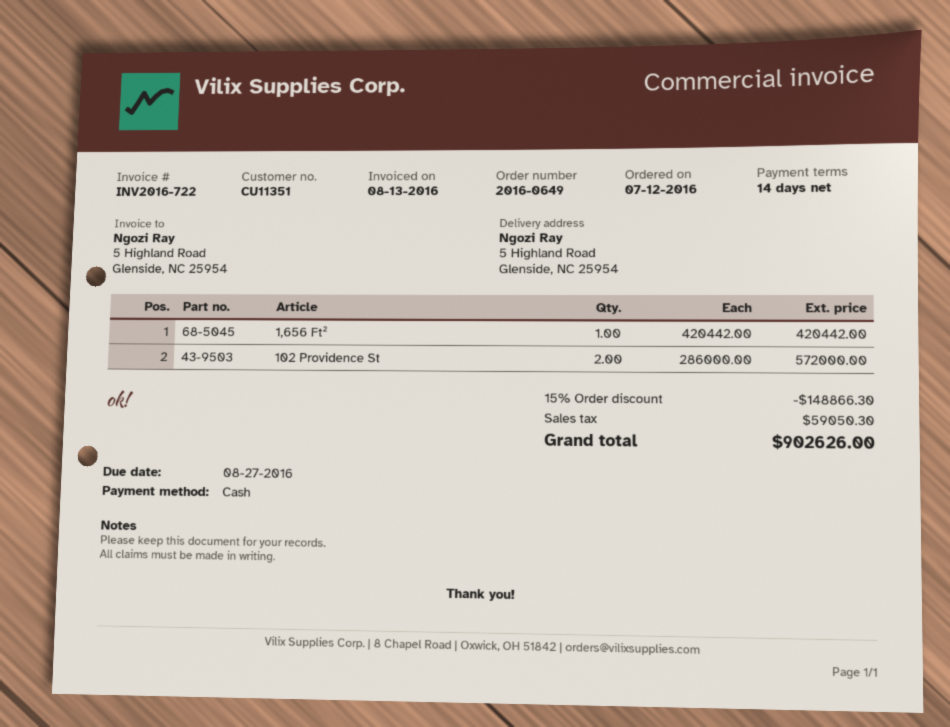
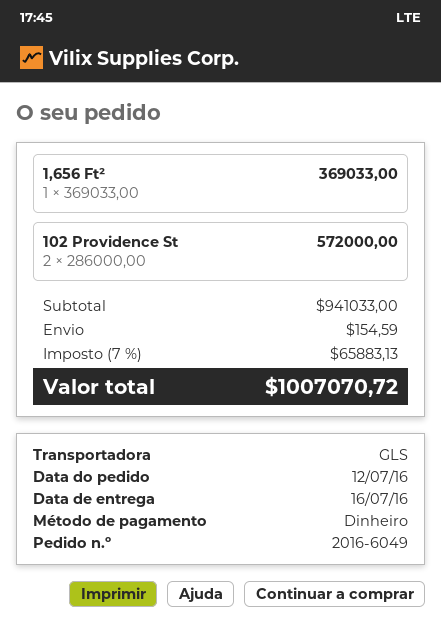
order number: 2016-0649 -> 2016-6049
1,656 Ft²: 1 x 420442.00 = 420442.00 -> 1 x 369033.00 = 369033.00
discount: 15% = 148866.30 -> none
shipping: none -> 154.59
tax: 59050.30 -> 65883.13
total: 902626.00 -> 1007070.72

